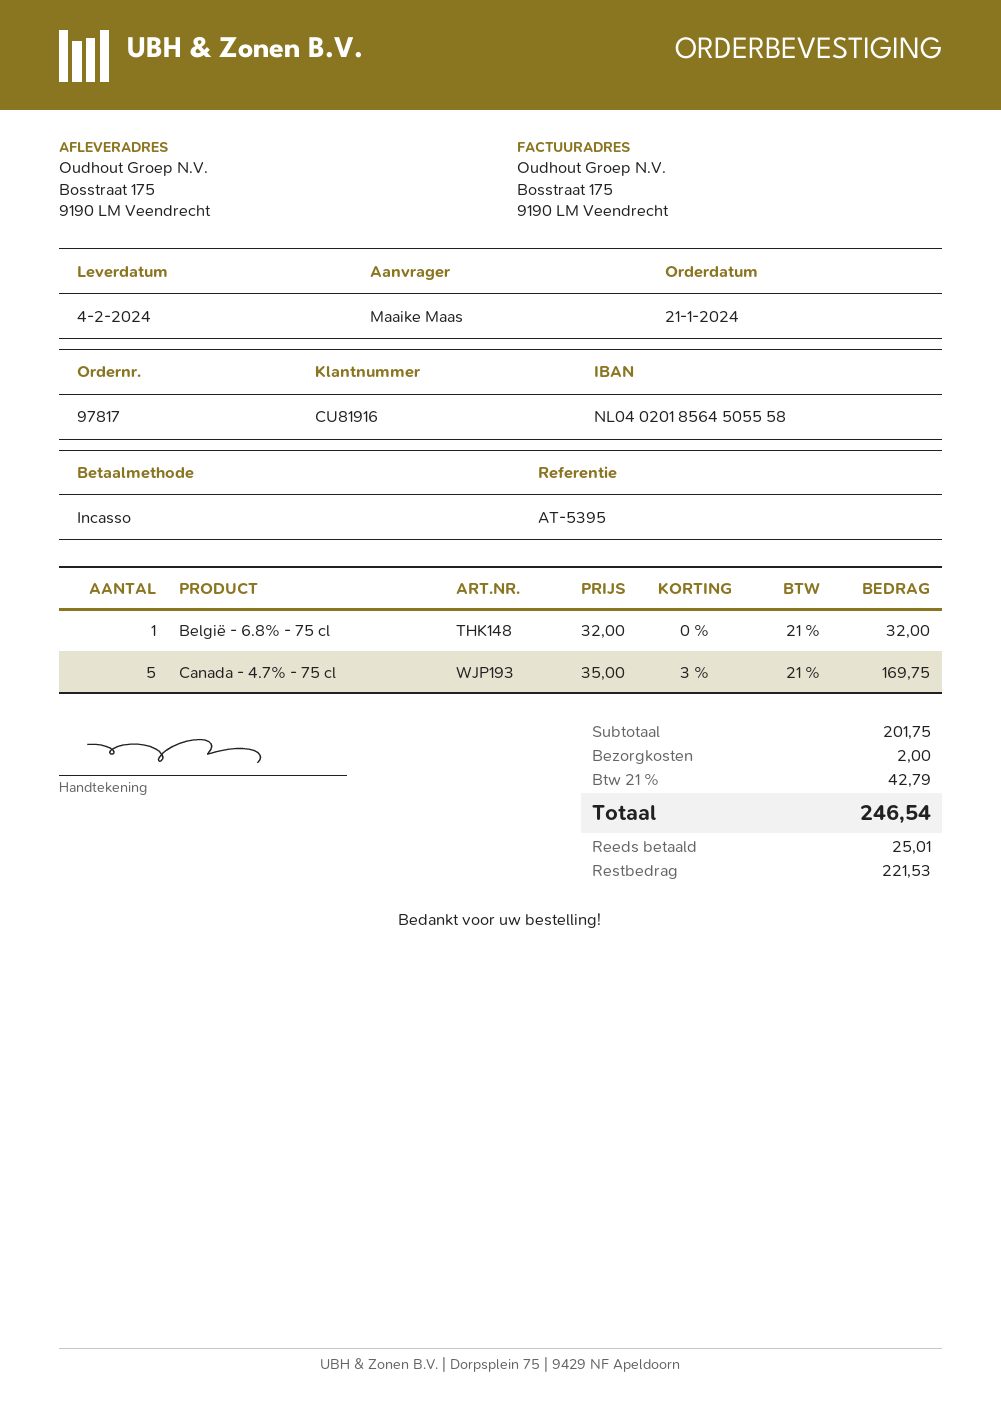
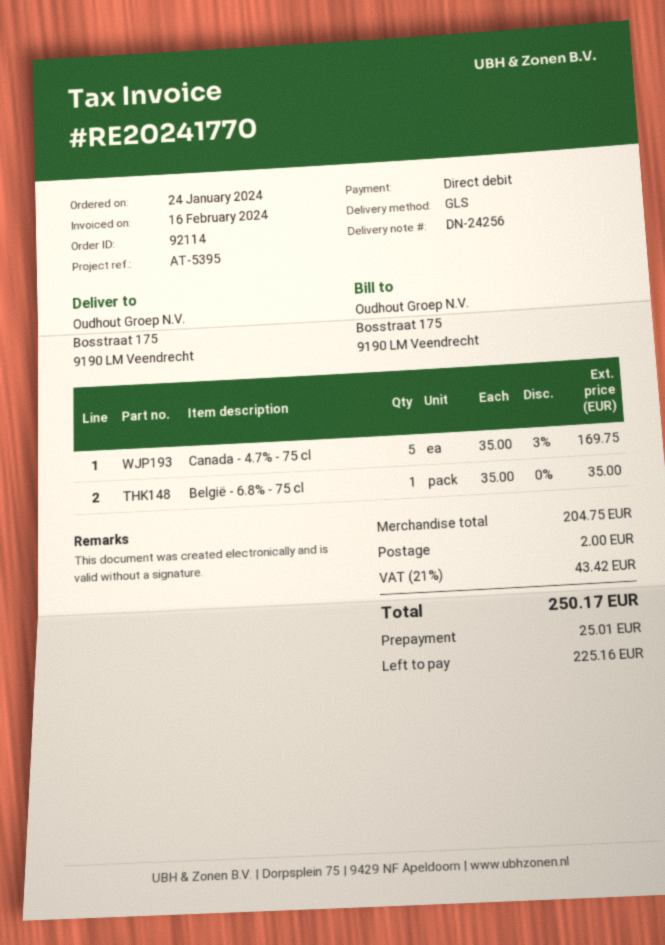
order number: 97817 -> 92114
order date: 2024-01-21 -> 2024-01-24
België - 6.8% - 75 cl: 1 x 32.00 = 32.00 -> 1 x 35.00 = 35.00
subtotal: 201.75 -> 204.75
tax: 21% = 42.79 -> 21% = 43.42
total: 246.54 -> 250.17
balance: 221.53 -> 225.16

